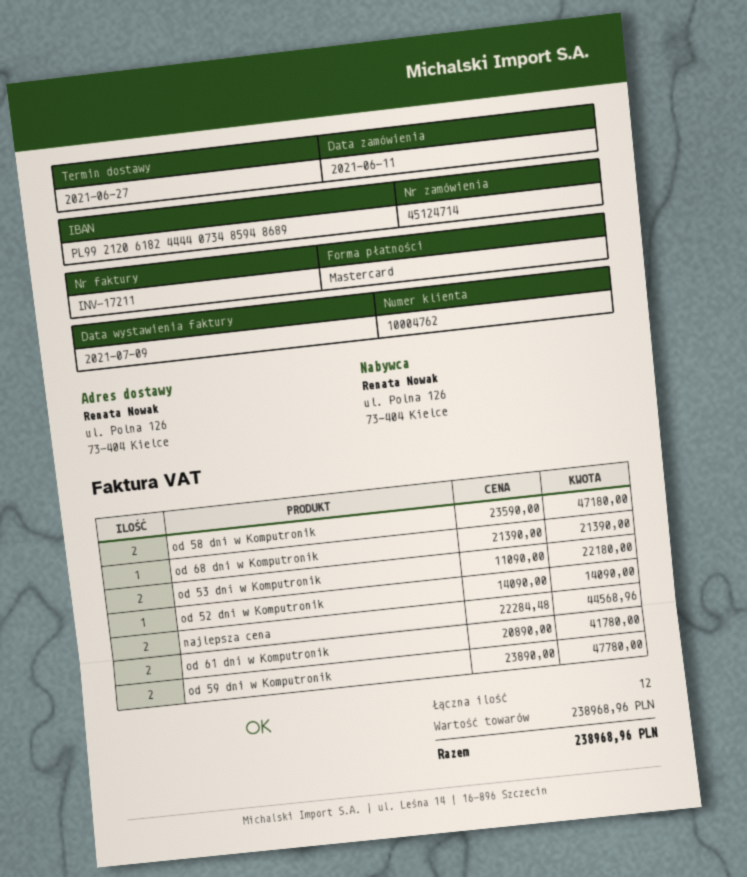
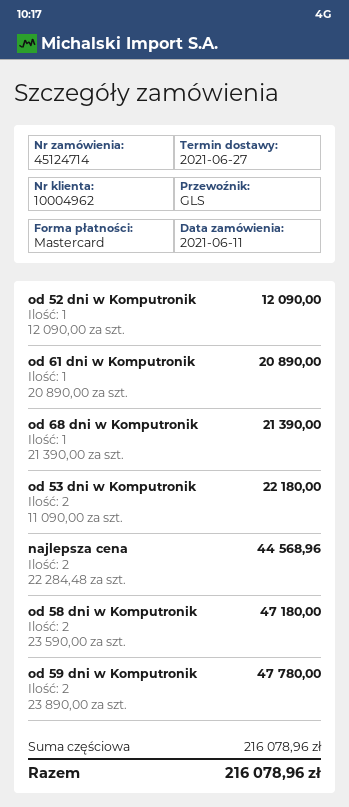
customer number: 10004762 -> 10004962
od 52 dni w Komputronik: 1 x 14090.00 = 14090.00 -> 1 x 12090.00 = 12090.00
od 61 dni w Komputronik: 2 x 20890.00 = 41780.00 -> 1 x 20890.00 = 20890.00
subtotal: 238968.96 -> 216078.96
total: 238968.96 -> 216078.96

